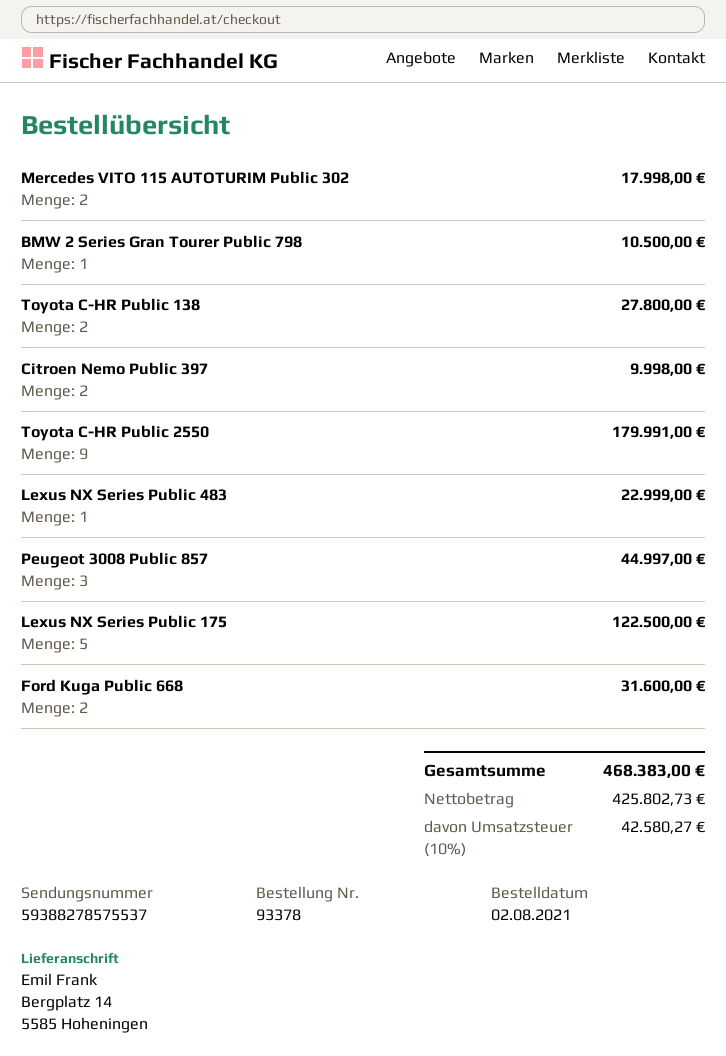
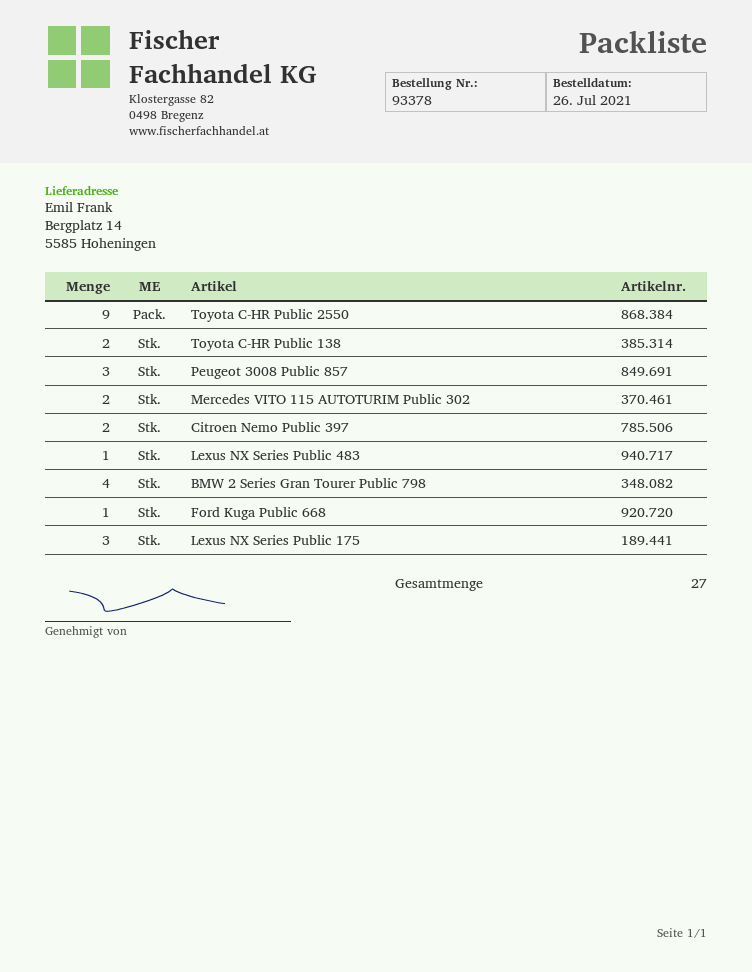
order date: 2021-08-02 -> 2021-07-26
BMW 2 Series Gran Tourer Public 798: 1 -> 4
Lexus NX Series Public 175: 5 -> 3
Ford Kuga Public 668: 2 -> 1

